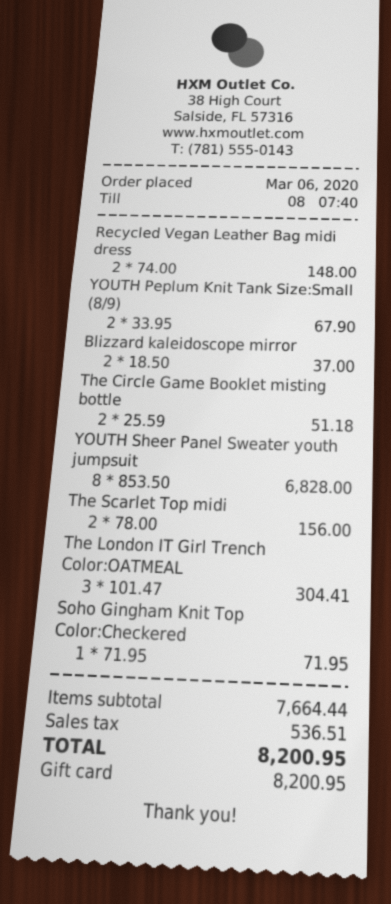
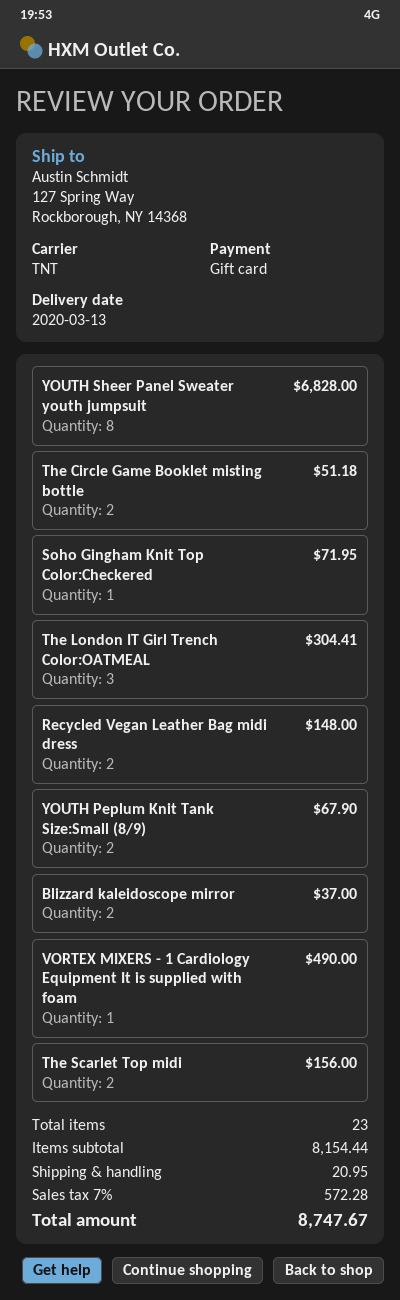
VORTEX MIXERS - 1 Cardiology Equipment It is supplied with foam: none -> 1 for 490.00
subtotal: 7664.44 -> 8154.44
shipping: none -> 20.95
tax: 536.51 -> 572.28
total: 8200.95 -> 8747.67

